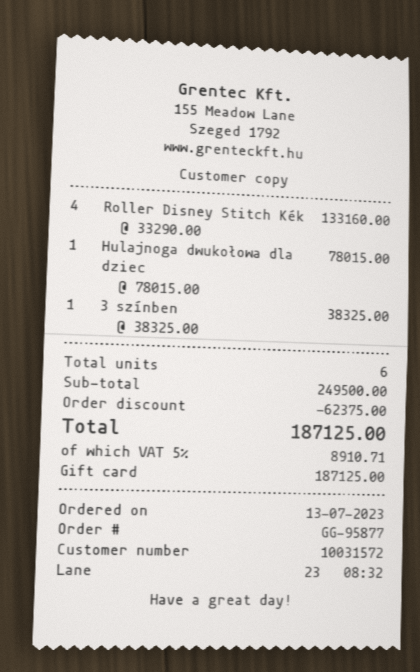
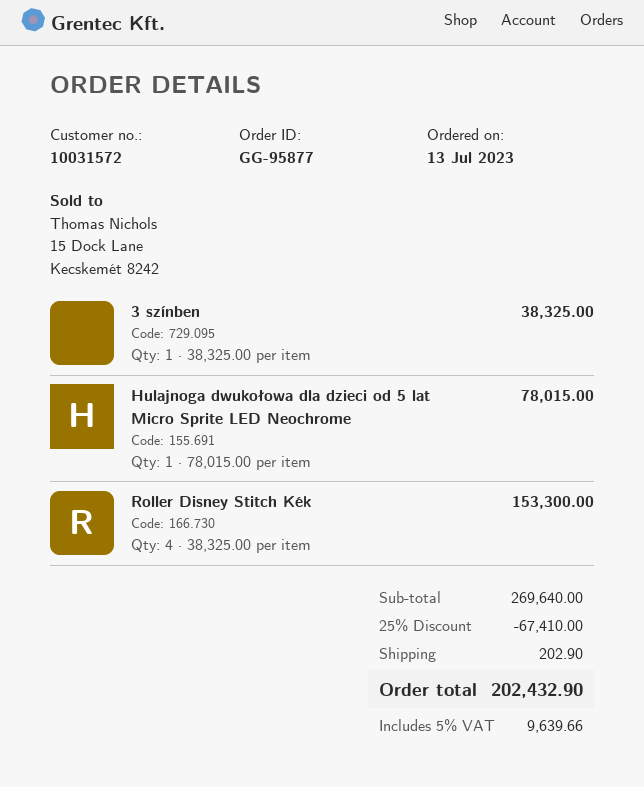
Roller Disney Stitch Kék: 4 x 33290.00 = 133160.00 -> 4 x 38325.00 = 153300.00
subtotal: 249500.00 -> 269640.00
discount: 62375.00 -> 67410.00
shipping: none -> 202.90
tax: 5% = 8910.71 -> 5% = 9639.66
total: 187125.00 -> 202432.90

